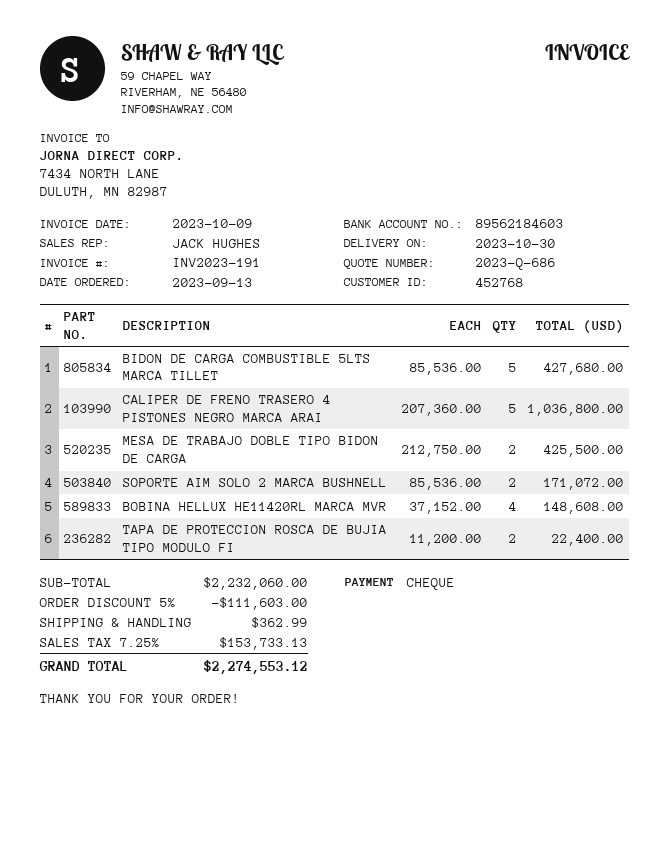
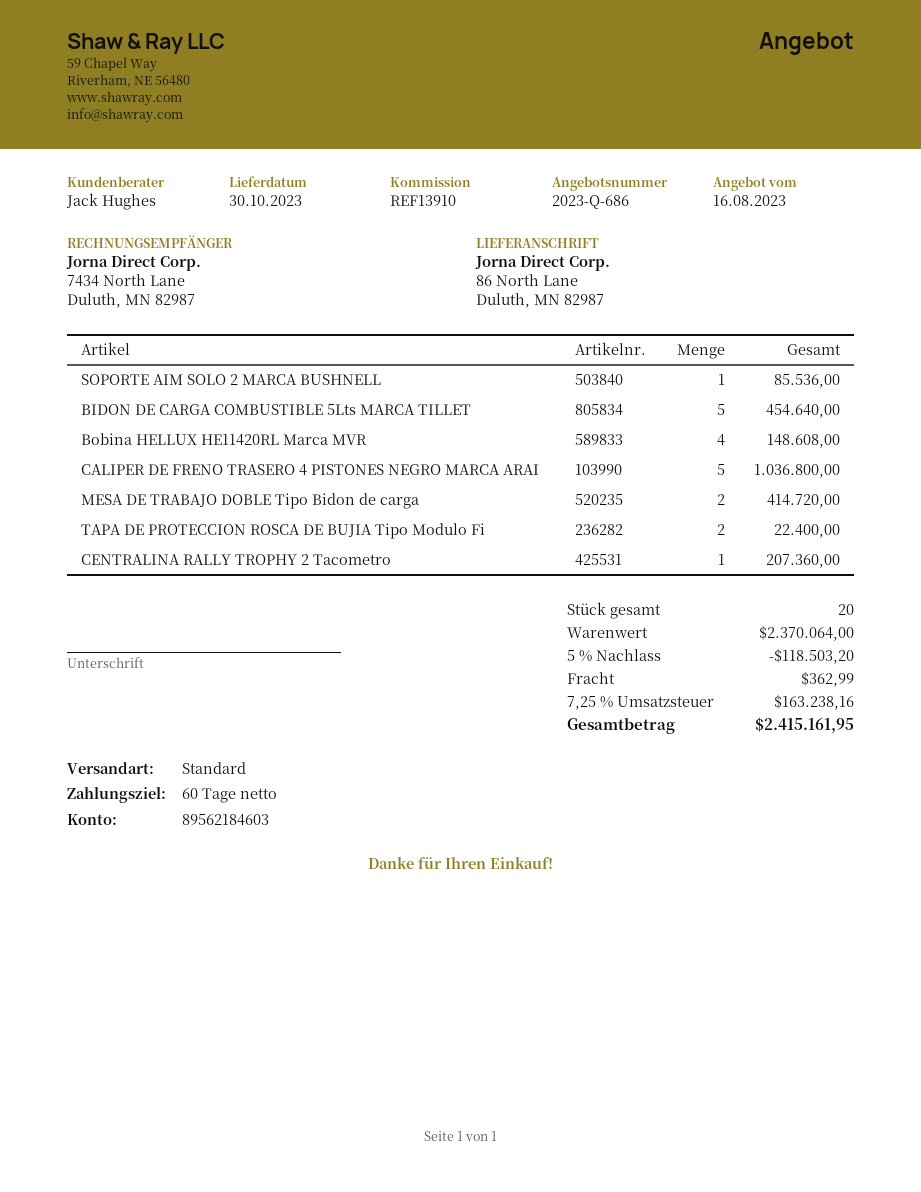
BIDON DE CARGA COMBUSTIBLE 5LTS MARCA TILLET: 5 for 427680.00 -> 5 for 454640.00
MESA DE TRABAJO DOBLE TIPO BIDON DE CARGA: 2 for 425500.00 -> 2 for 414720.00
SOPORTE AIM SOLO 2 MARCA BUSHNELL: 2 for 171072.00 -> 1 for 85536.00
CENTRALINA RALLY TROPHY 2 Tacometro: none -> 1 for 207360.00
subtotal: 2232060.00 -> 2370064.00
discount: 5% = 111603.00 -> 5% = 118503.20
tax: 7.25% = 153733.13 -> 7.25% = 163238.16
total: 2274553.12 -> 2415161.95

